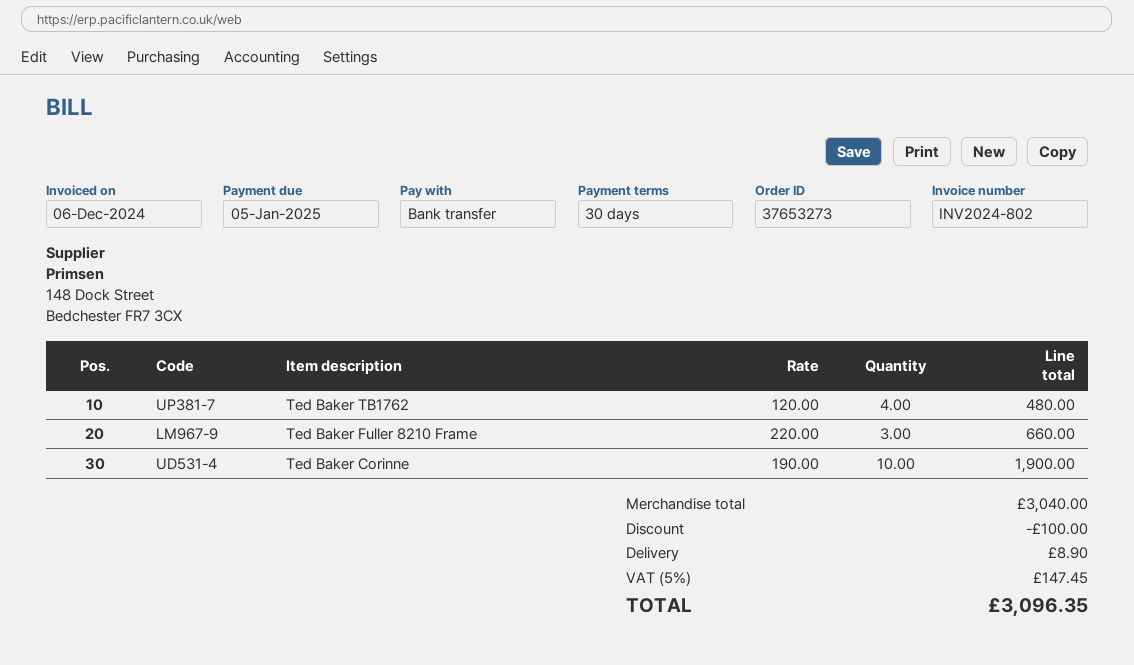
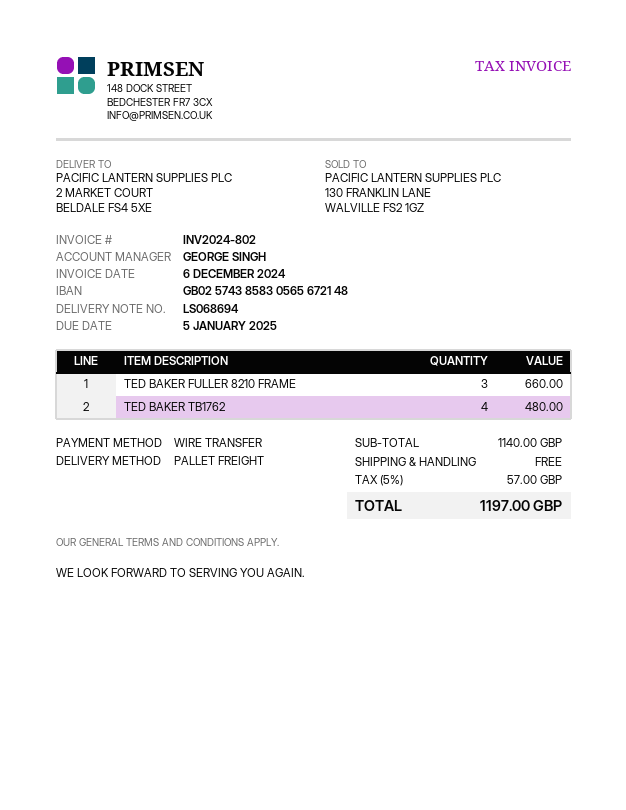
Ted Baker Corinne: 10 for 1900.00 -> none
subtotal: 3040.00 -> 1140.00
discount: 100.00 -> none
shipping: 8.90 -> 0.00
tax: 5% = 147.45 -> 5% = 57.00
total: 3096.35 -> 1197.00

